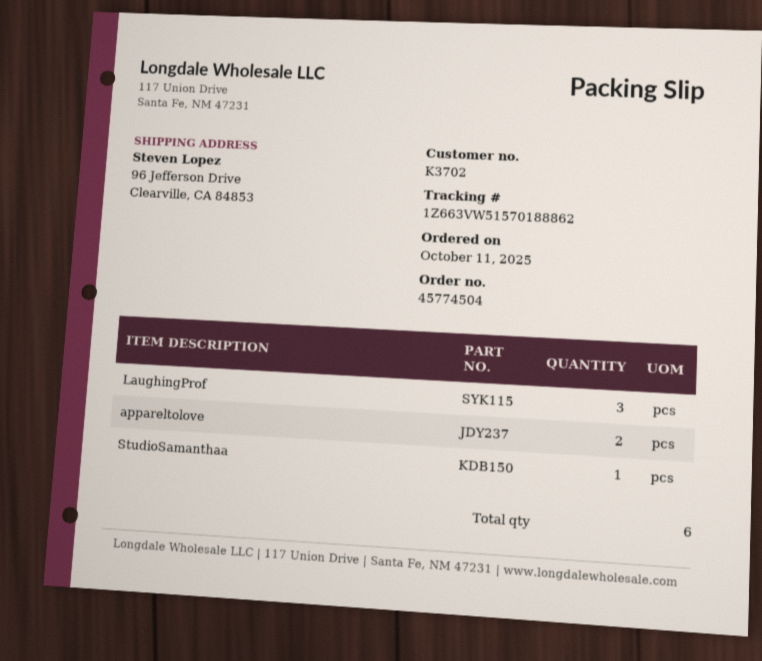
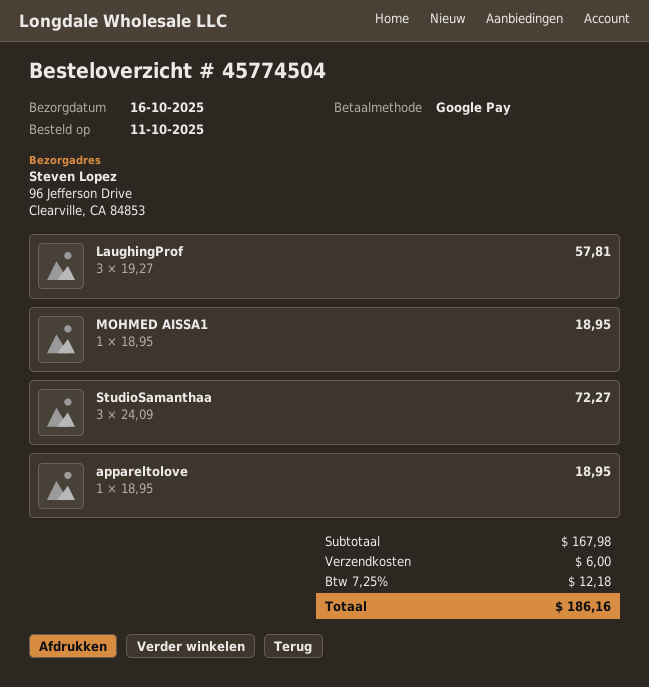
appareltolove: 2 -> 1
StudioSamanthaa: 1 -> 3
MOHMED AISSA1: none -> 1

